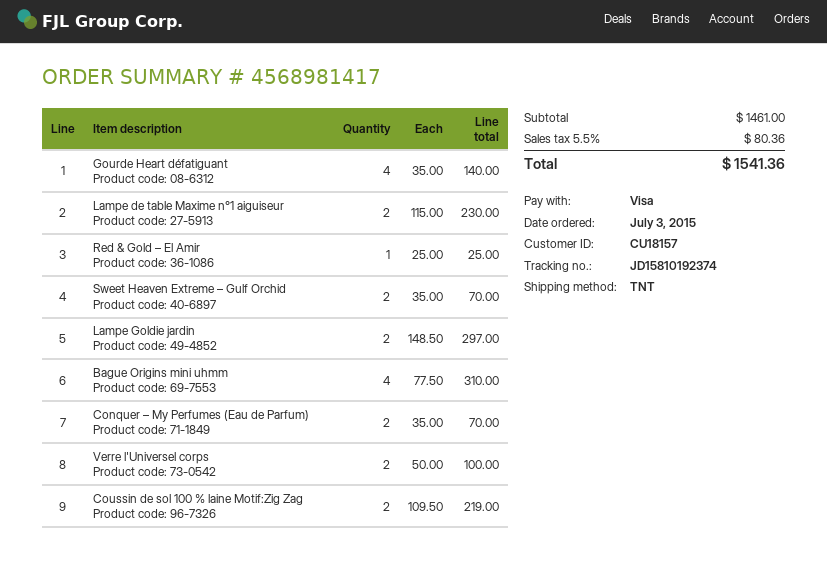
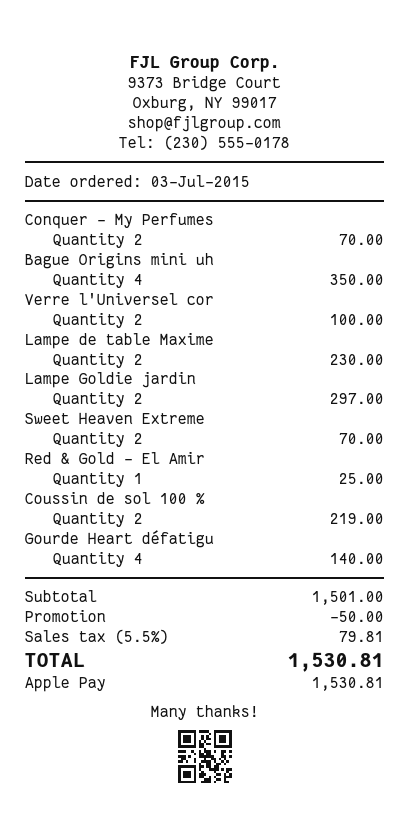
payment method: Visa -> Apple Pay
Bague Origins mini uhmm: 4 for 310.00 -> 4 for 350.00
subtotal: 1461.00 -> 1501.00
discount: none -> 50.00
tax: 5.5% = 80.36 -> 5.5% = 79.81
total: 1541.36 -> 1530.81

